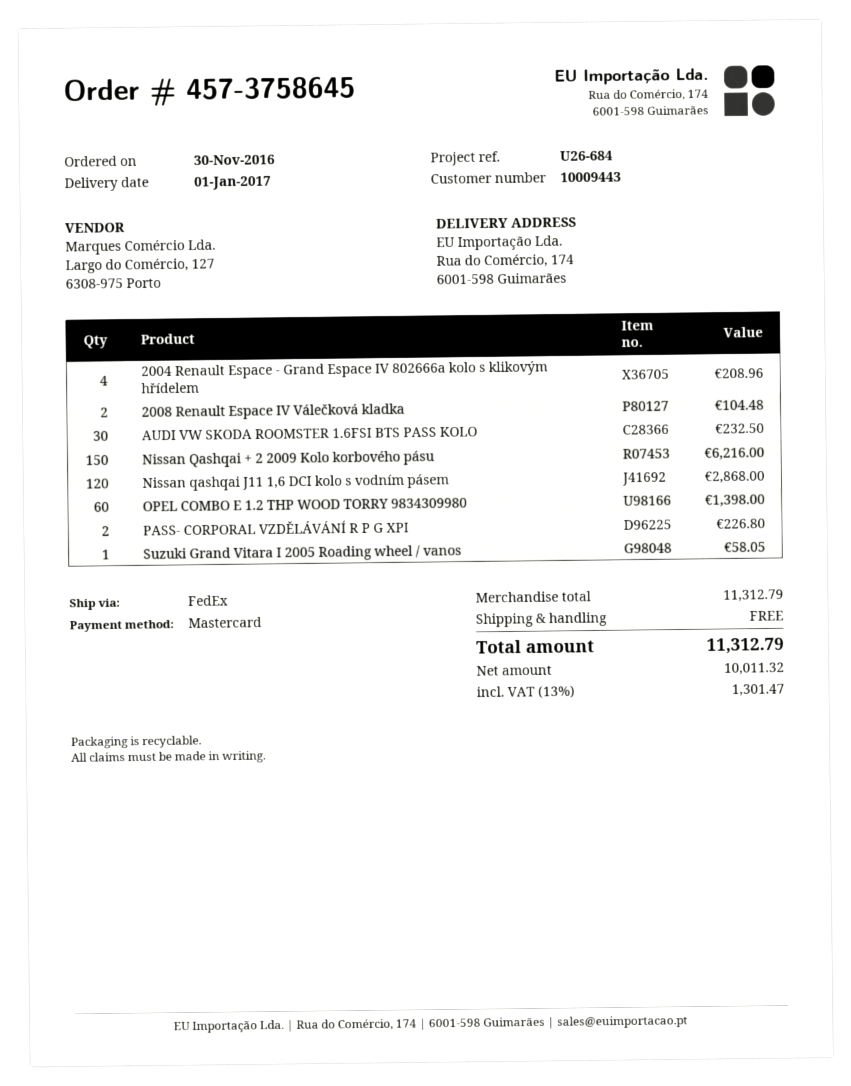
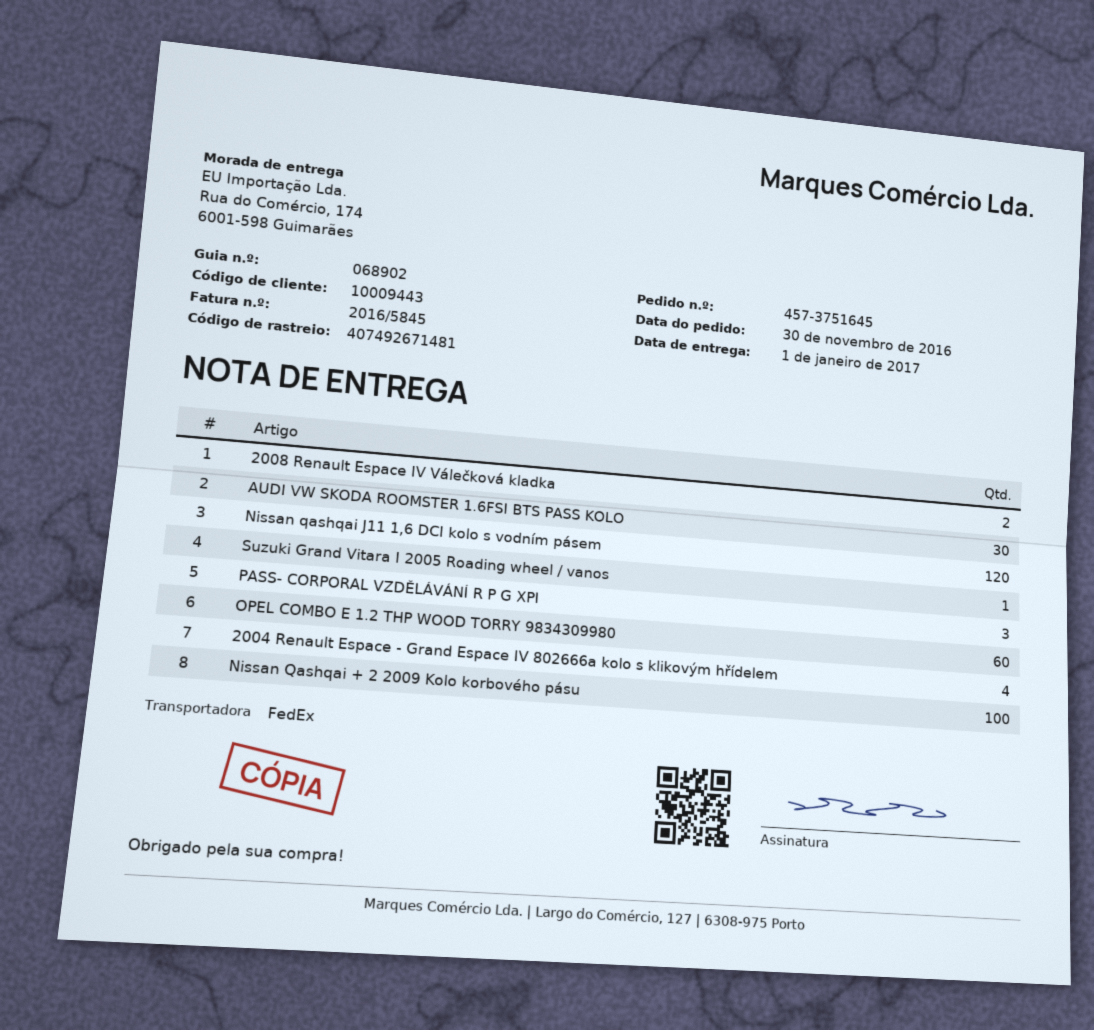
order number: 457-3758645 -> 457-3751645
Nissan Qashqai + 2 2009 Kolo korbového pásu: 150 -> 100
PASS- CORPORAL VZDĚLÁVÁNÍ R P G XPI: 2 -> 3

